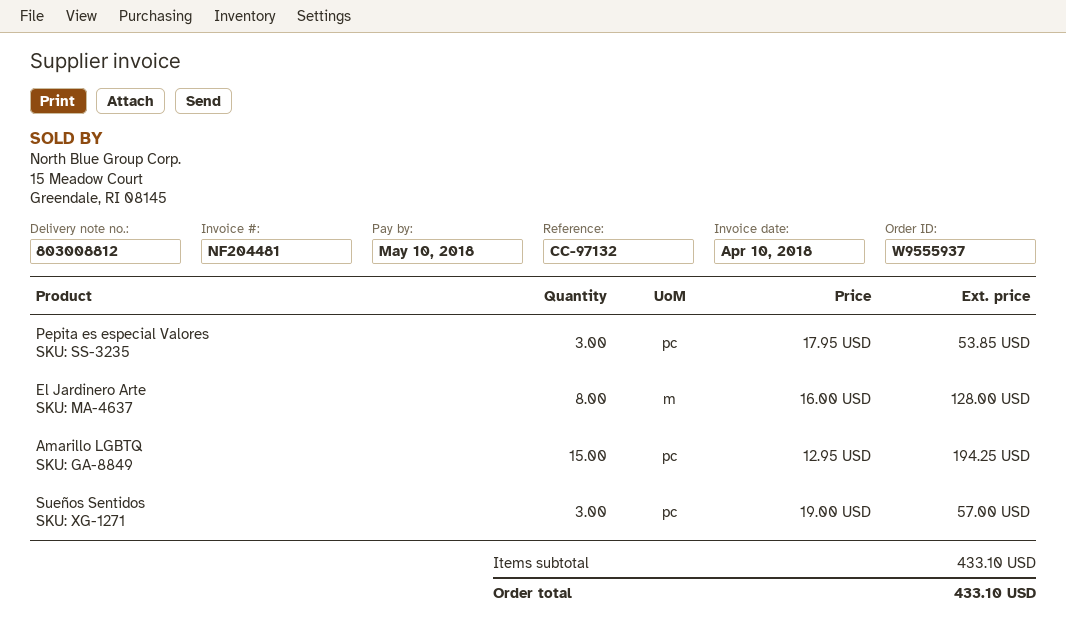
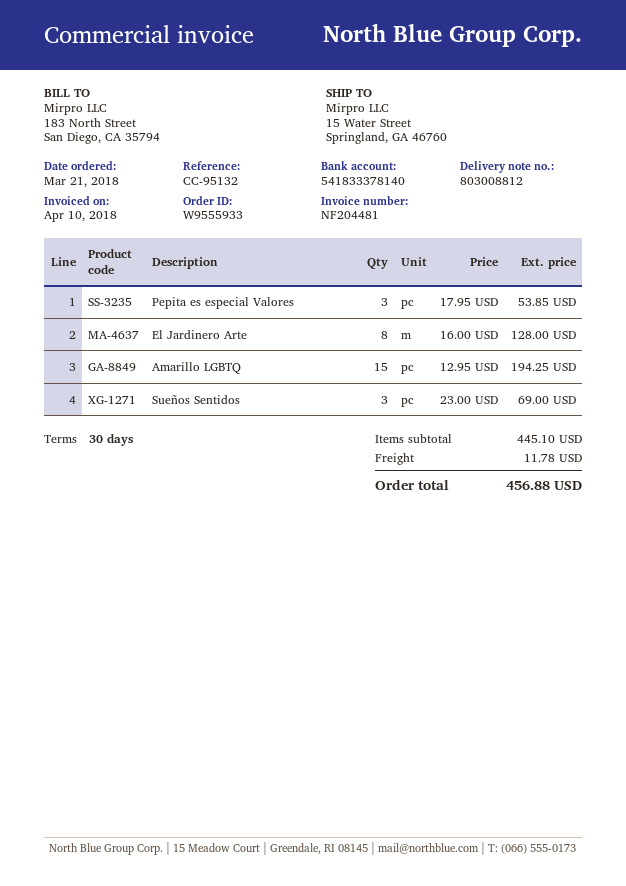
order number: W9555937 -> W9555933
reference: CC-97132 -> CC-95132
Sueños Sentidos: 3 x 19.00 = 57.00 -> 3 x 23.00 = 69.00
subtotal: 433.10 -> 445.10
shipping: none -> 11.78
total: 433.10 -> 456.88

